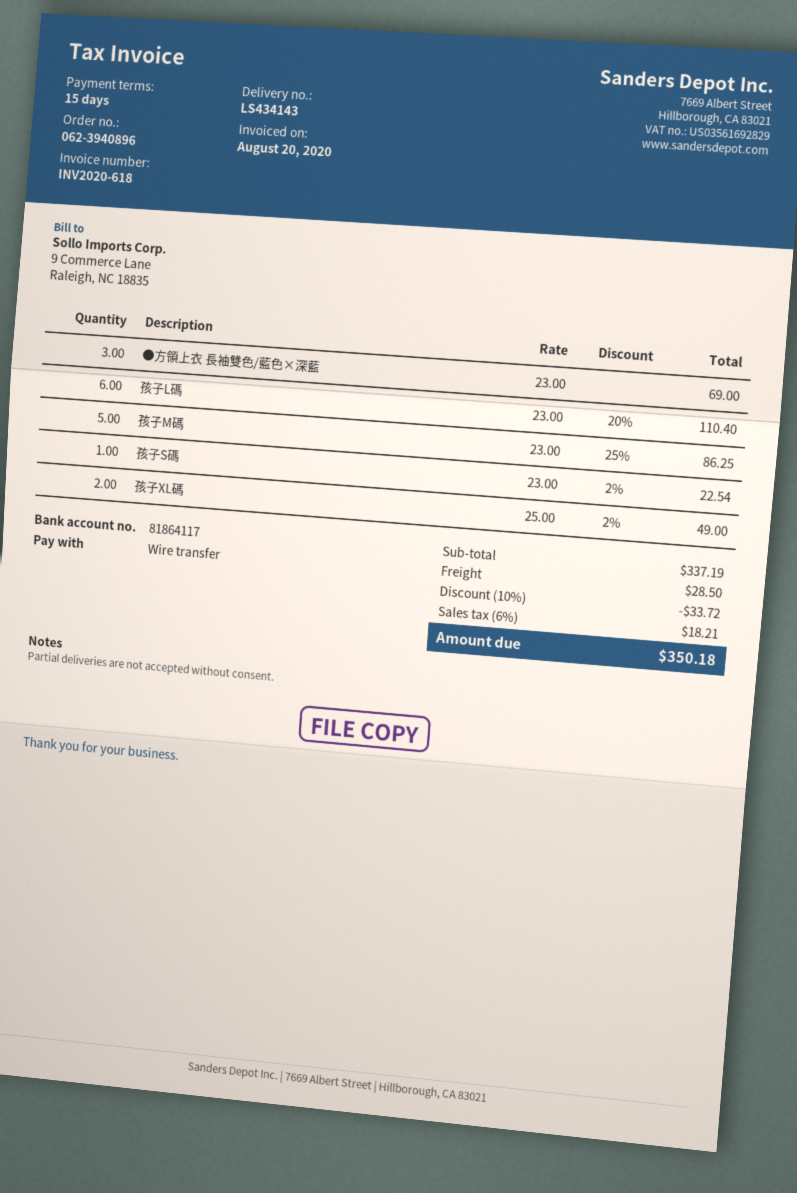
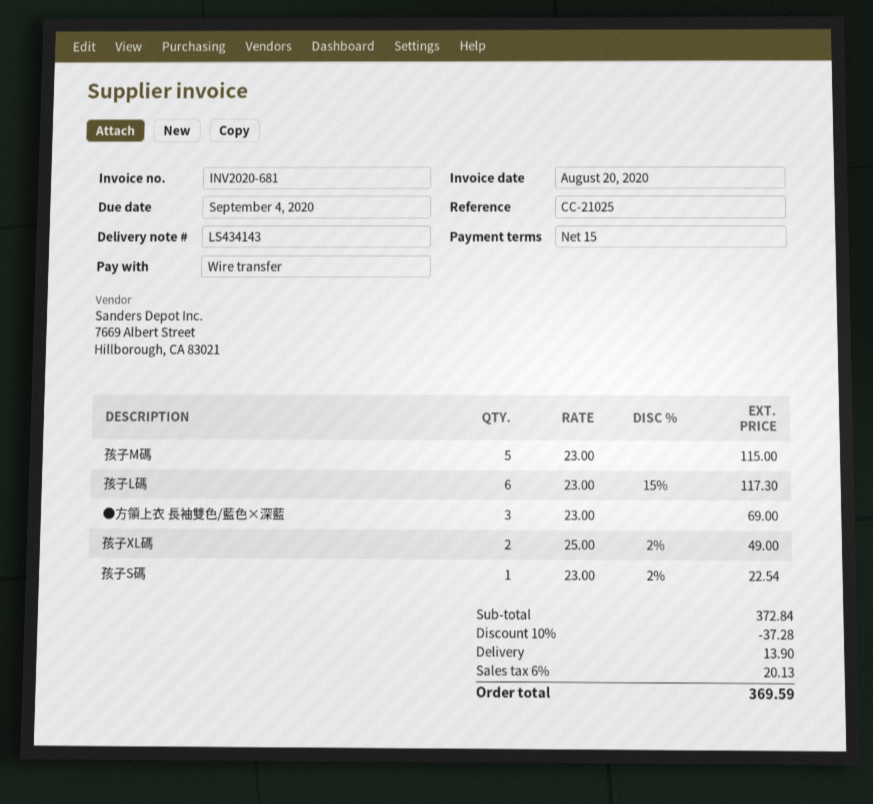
invoice number: INV2020-618 -> INV2020-681
孩子L碼: 6 x 23.00 - 20% = 110.40 -> 6 x 23.00 - 15% = 117.30
孩子M碼: 5 x 23.00 - 25% = 86.25 -> 5 x 23.00 = 115.00
subtotal: 337.19 -> 372.84
discount: 10% = 33.72 -> 10% = 37.28
shipping: 28.50 -> 13.90
tax: 6% = 18.21 -> 6% = 20.13
total: 350.18 -> 369.59

